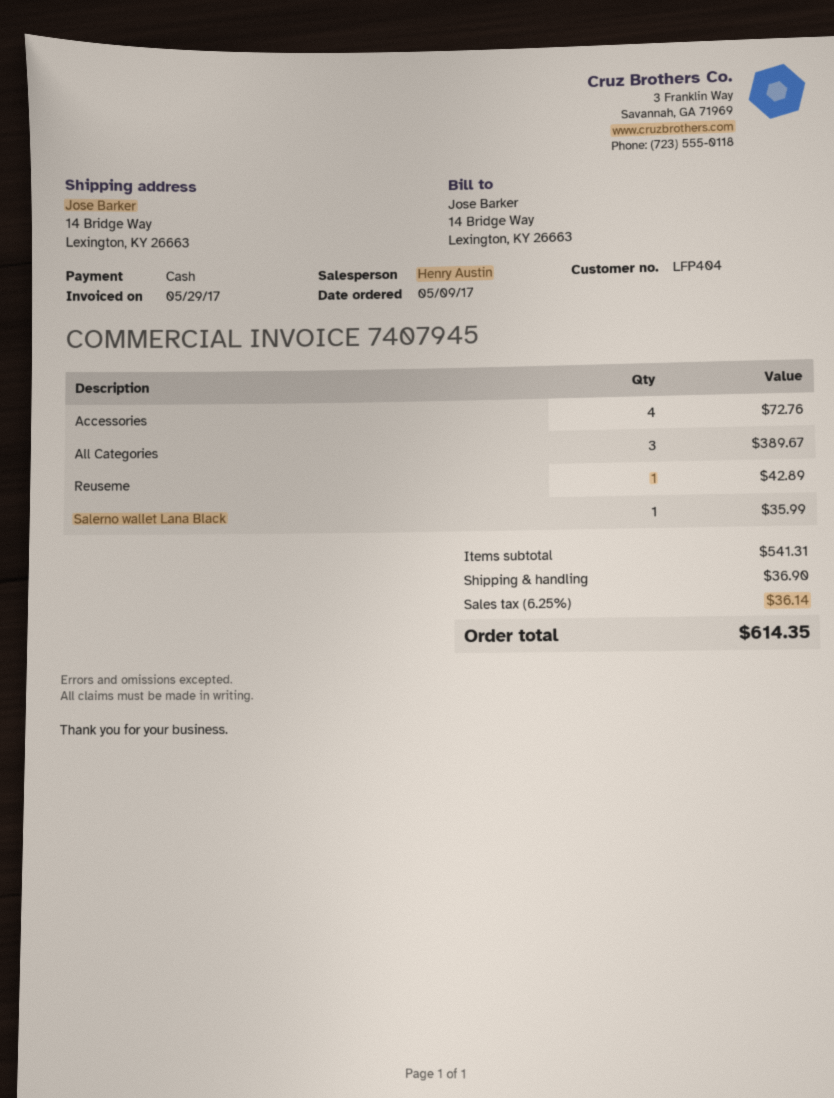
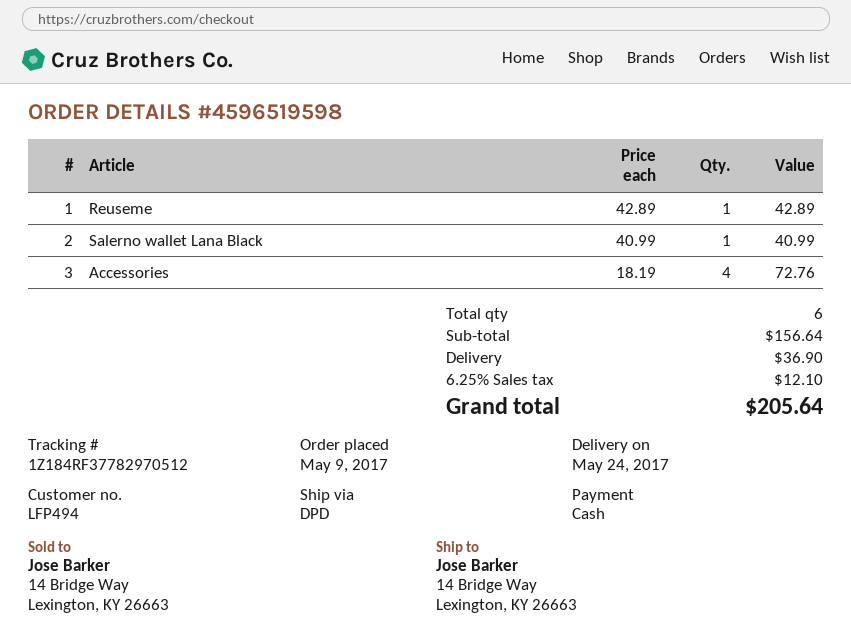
customer number: LFP404 -> LFP494
All Categories: 3 for 389.67 -> none
Salerno wallet Lana Black: 1 for 35.99 -> 1 for 40.99
subtotal: 541.31 -> 156.64
tax: 6.25% = 36.14 -> 6.25% = 12.10
total: 614.35 -> 205.64

